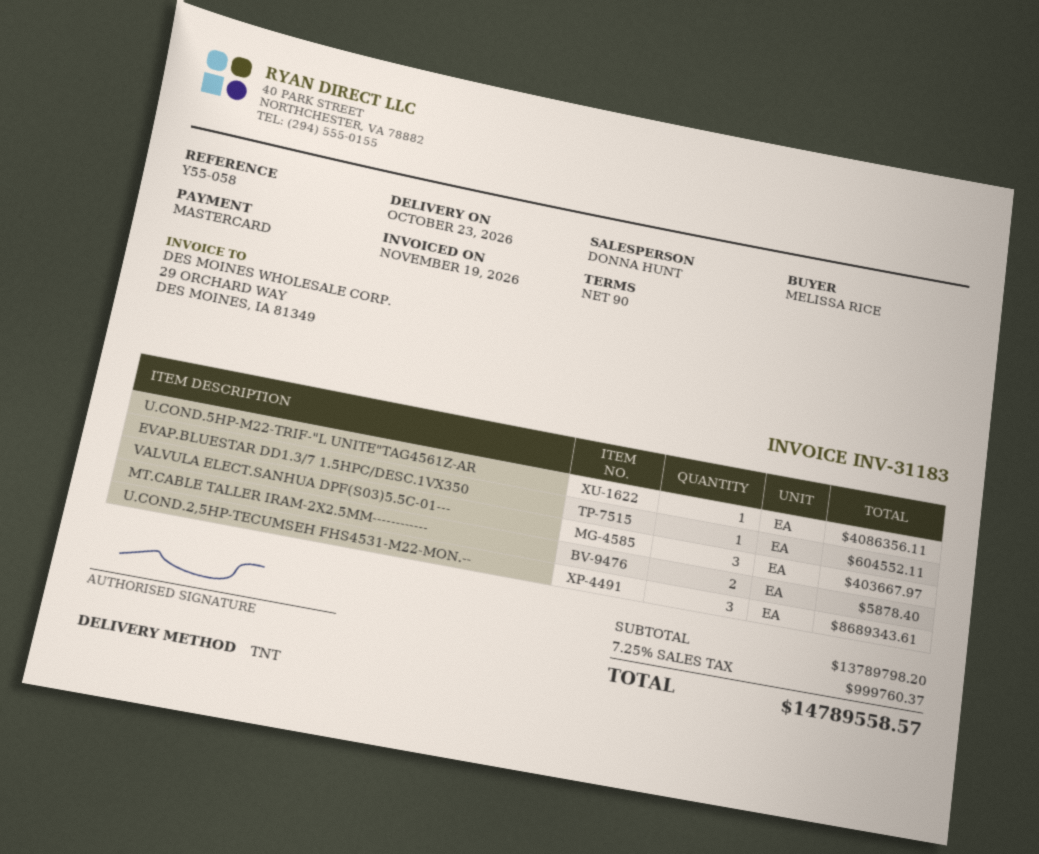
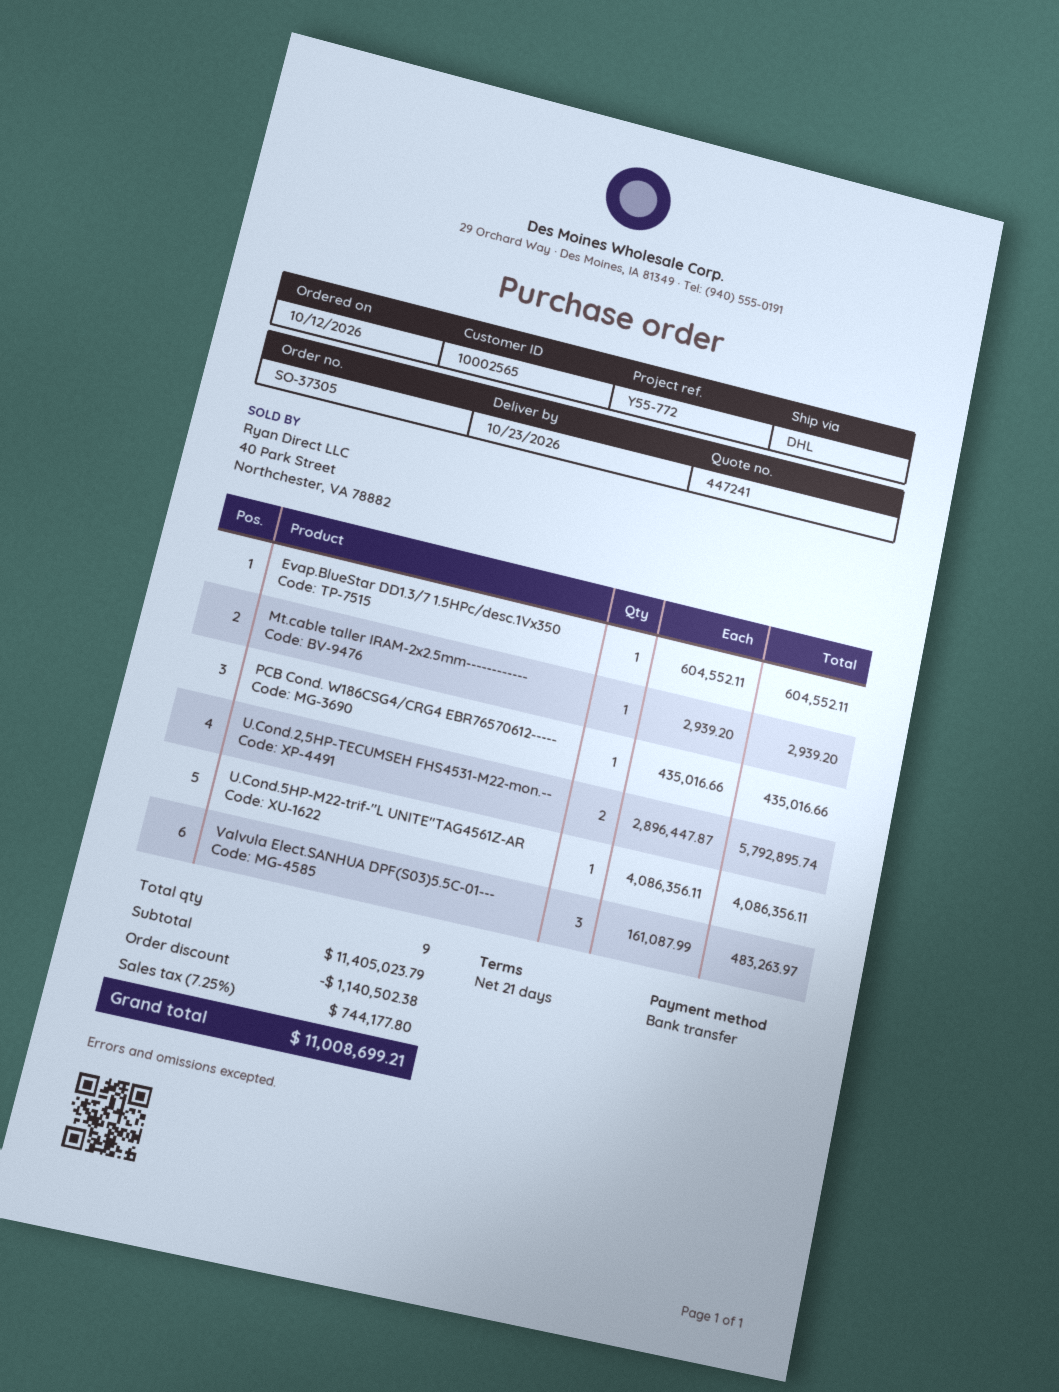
payment terms: 90 days -> 21 days
reference: Y55-058 -> Y55-772
payment method: Mastercard -> bank transfer
shipping method: TNT -> DHL
VALVULA ELECT.SANHUA DPF(S03)5.5C-01---: 3 for 403667.97 -> 3 for 483263.97
MT.CABLE TALLER IRAM-2X2.5MM------------: 2 for 5878.40 -> 1 for 2939.20
U.COND.2,5HP-TECUMSEH FHS4531-M22-MON.--: 3 for 8689343.61 -> 2 for 5792895.74
PCB Cond. W186CSG4/CRG4 EBR76570612-----: none -> 1 for 435016.66
subtotal: 13789798.20 -> 11405023.79
discount: none -> 1140502.38
tax: 7.25% = 999760.37 -> 7.25% = 744177.80
total: 14789558.57 -> 11008699.21

